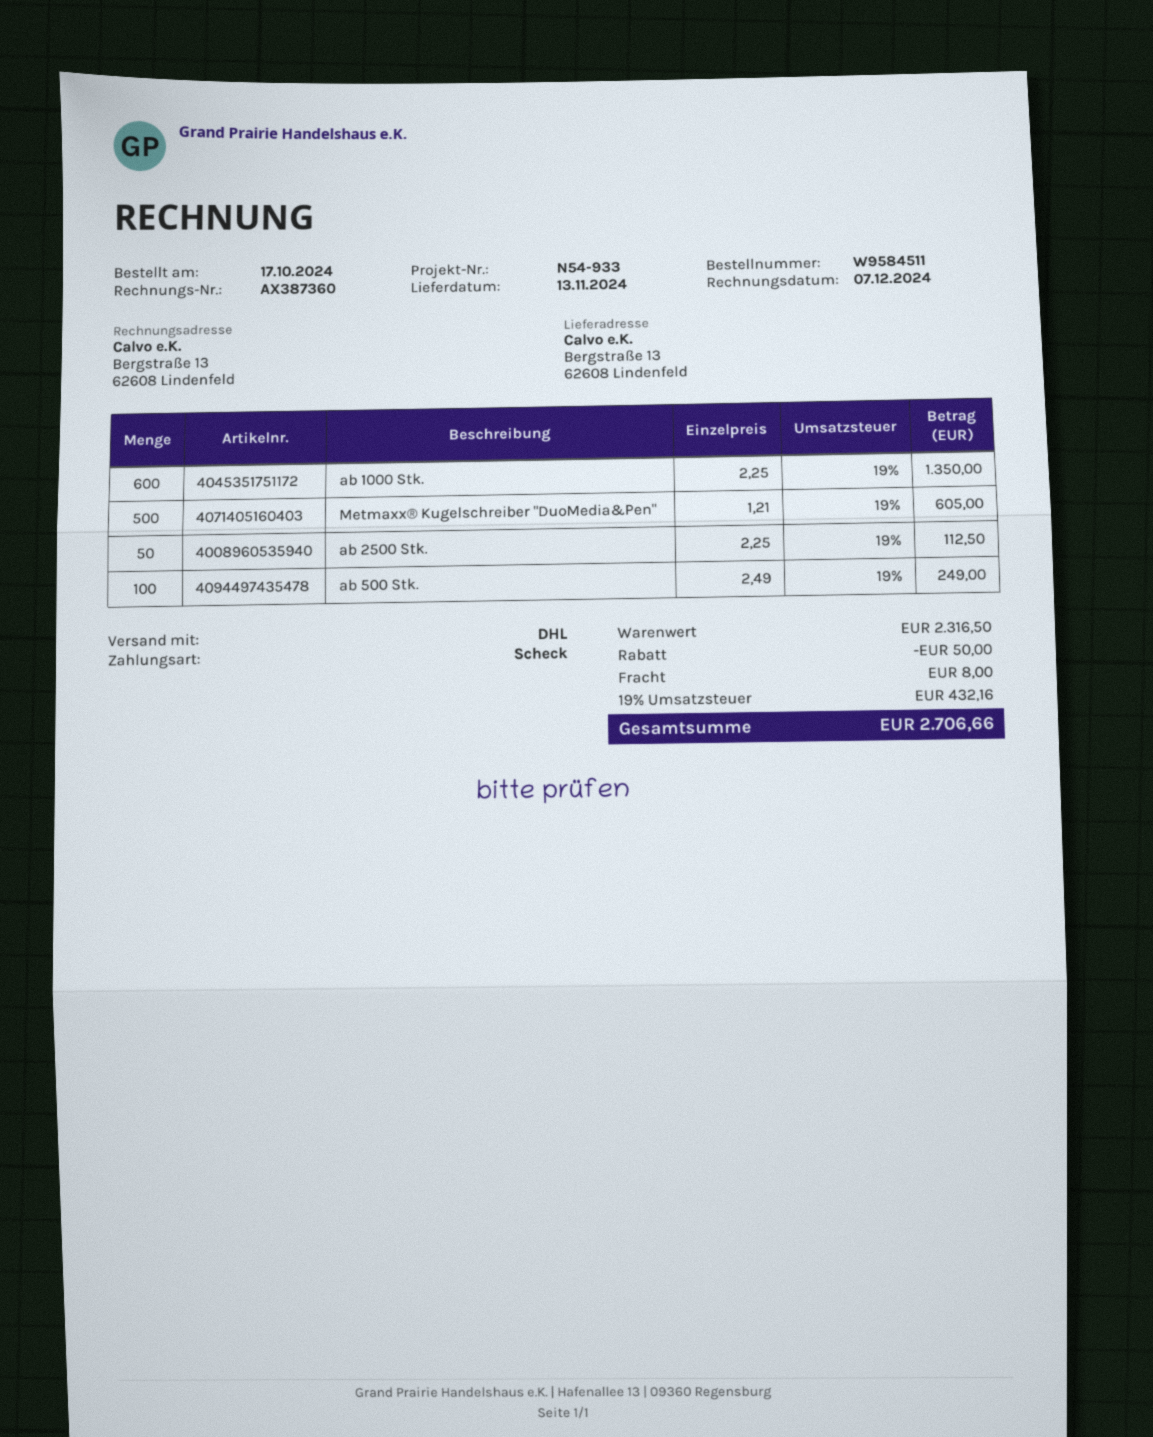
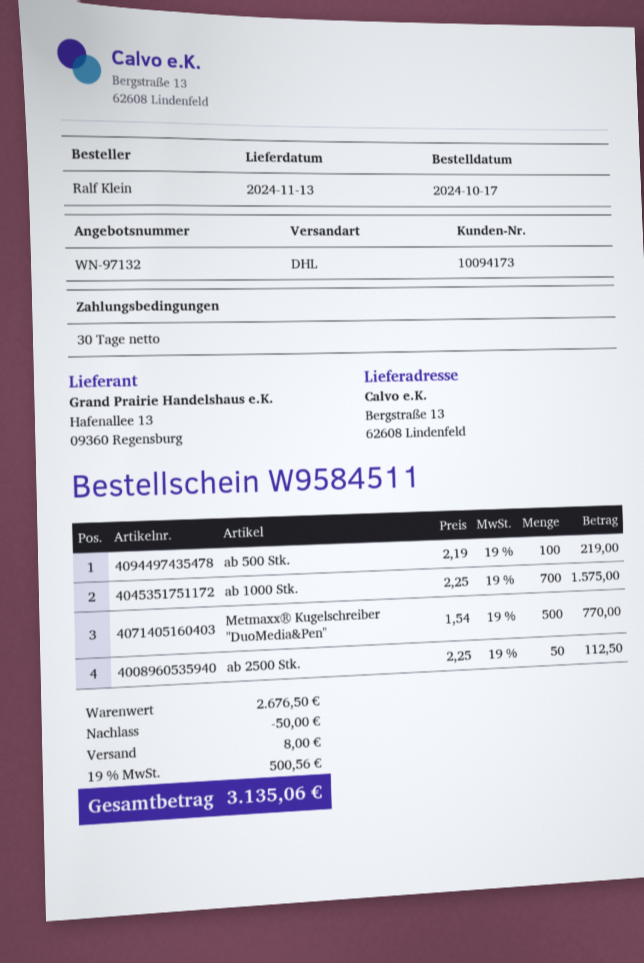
ab 1000 Stk.: 600 x 2.25 = 1350.00 -> 700 x 2.25 = 1575.00
Metmaxx® Kugelschreiber "DuoMedia&Pen": 500 x 1.21 = 605.00 -> 500 x 1.54 = 770.00
ab 500 Stk.: 100 x 2.49 = 249.00 -> 100 x 2.19 = 219.00
subtotal: 2316.50 -> 2676.50
tax: 19% = 432.16 -> 19% = 500.56
total: 2706.66 -> 3135.06

